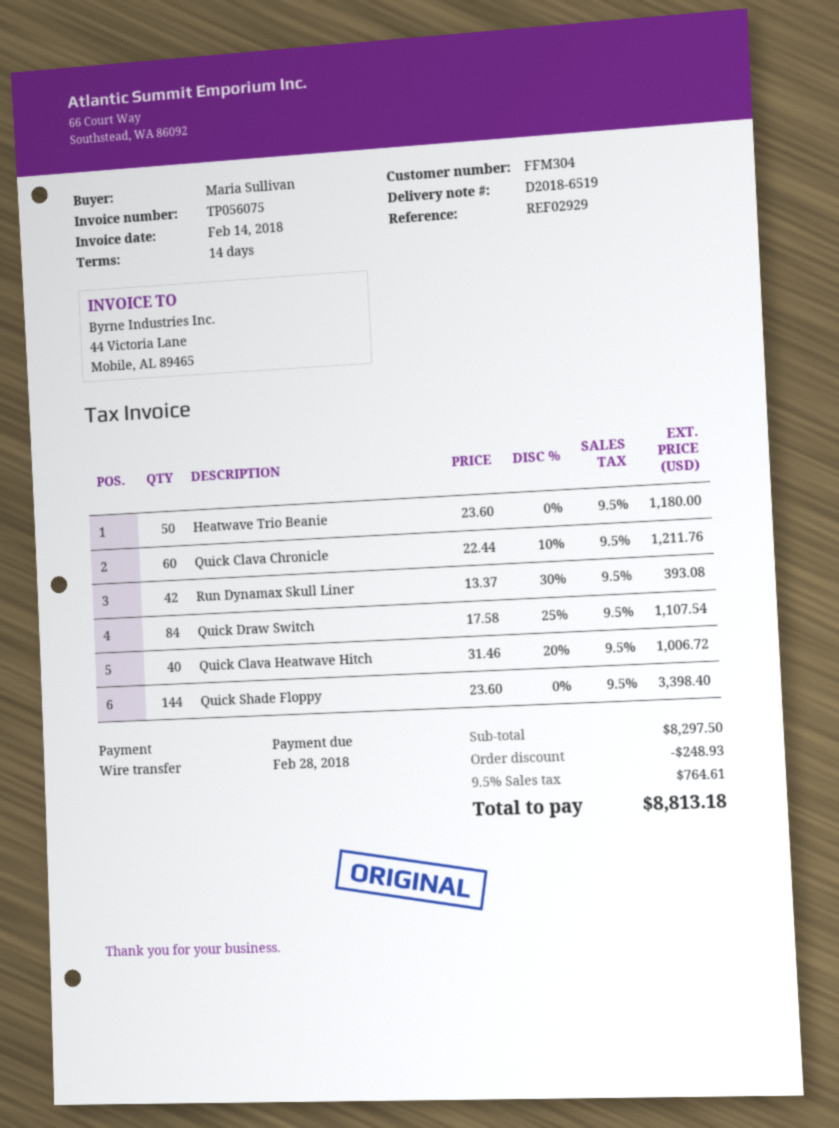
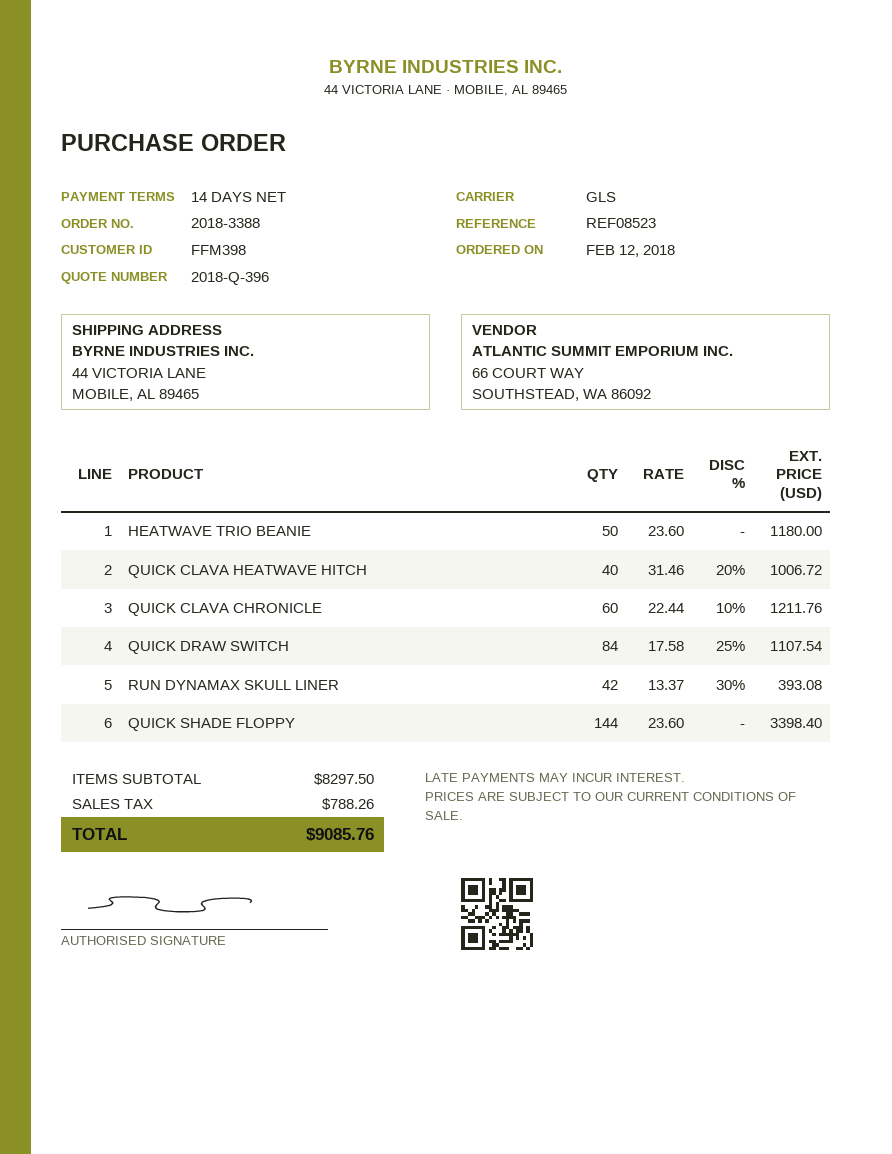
customer number: FFM304 -> FFM398
reference: REF02929 -> REF08523
discount: 248.93 -> none
tax: 764.61 -> 788.26
total: 8813.18 -> 9085.76

